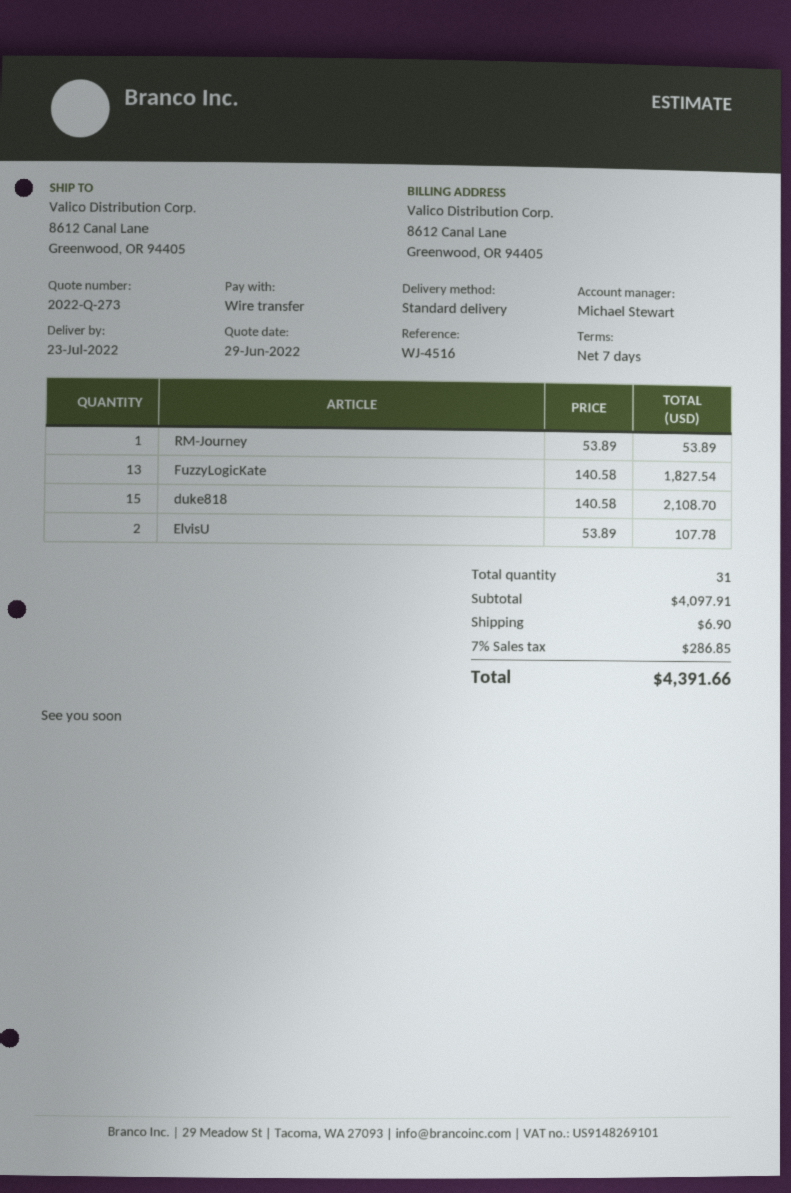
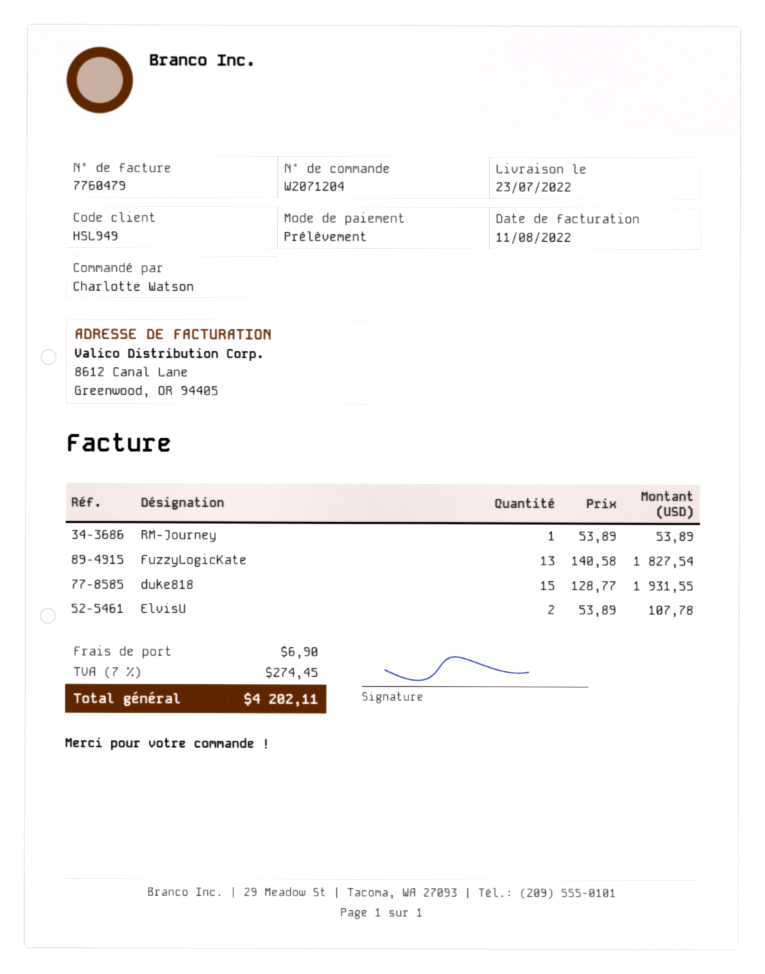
payment method: bank transfer -> direct debit
duke818: 15 x 140.58 = 2108.70 -> 15 x 128.77 = 1931.55
tax: 7% = 286.85 -> 7% = 274.45
total: 4391.66 -> 4202.11

